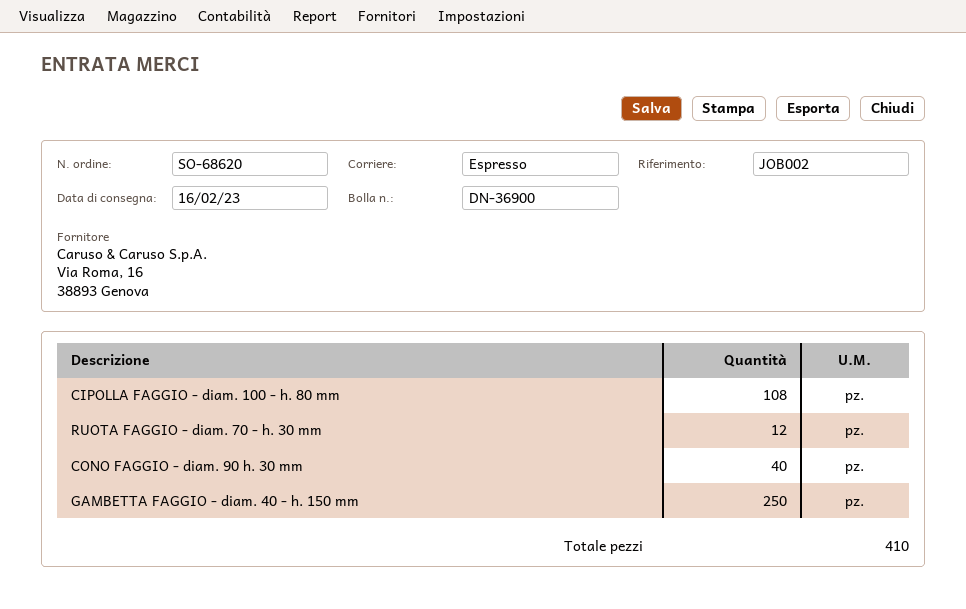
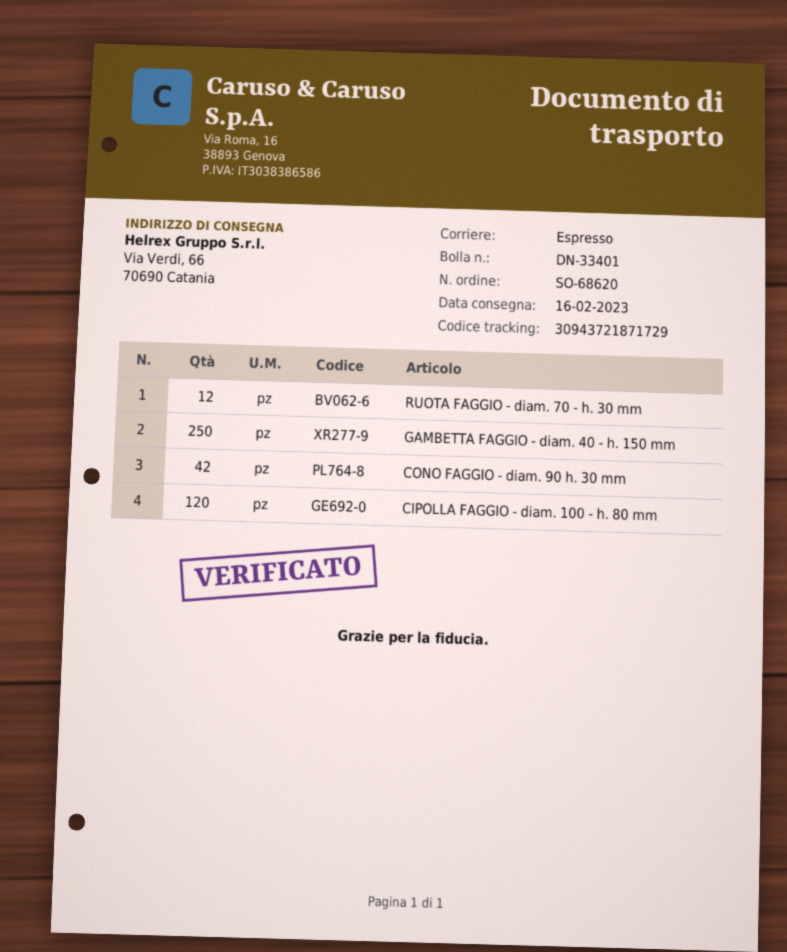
delivery note number: DN-36900 -> DN-33401
CIPOLLA FAGGIO - diam. 100 - h. 80 mm: 108 -> 120
CONO FAGGIO - diam. 90 h. 30 mm: 40 -> 42

